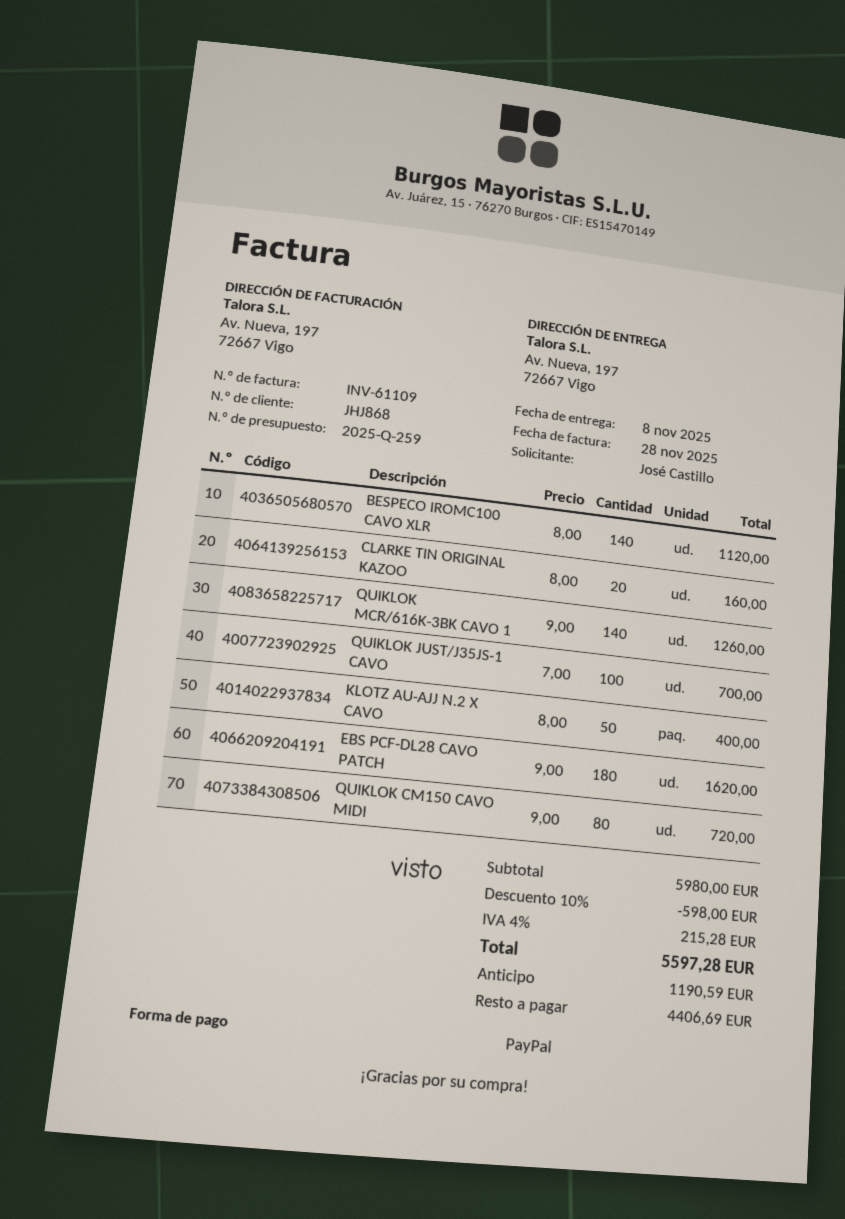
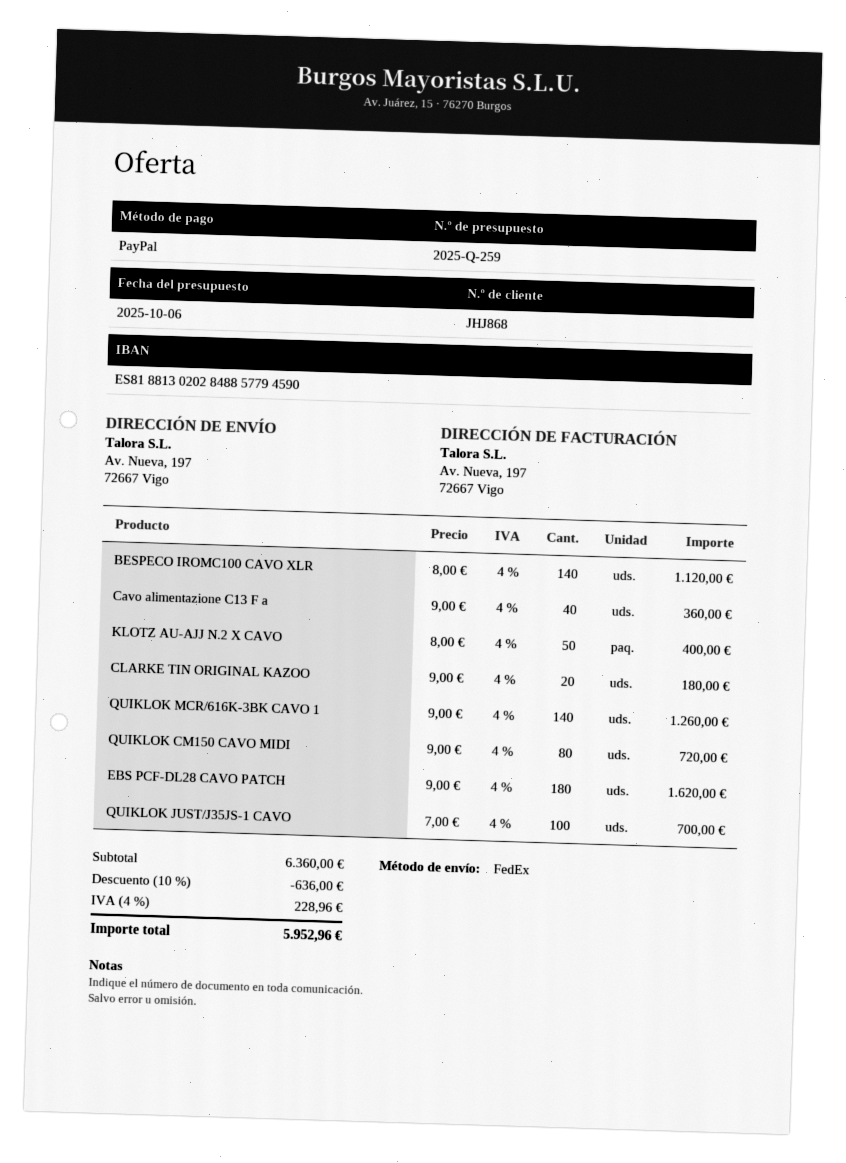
CLARKE TIN ORIGINAL KAZOO: 20 x 8.00 = 160.00 -> 20 x 9.00 = 180.00
Cavo alimentazione C13 F a: none -> 40 x 9.00 = 360.00
subtotal: 5980.00 -> 6360.00
discount: 10% = 598.00 -> 10% = 636.00
tax: 4% = 215.28 -> 4% = 228.96
total: 5597.28 -> 5952.96

